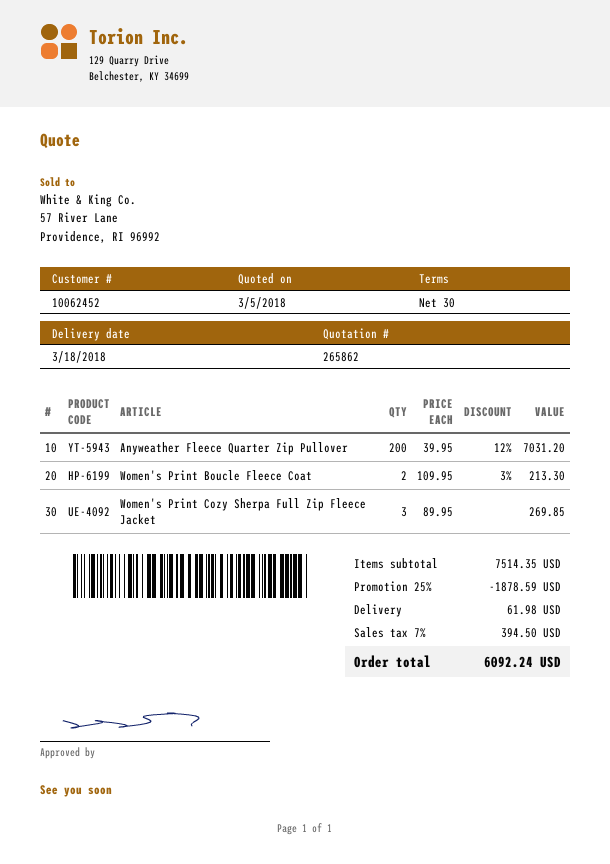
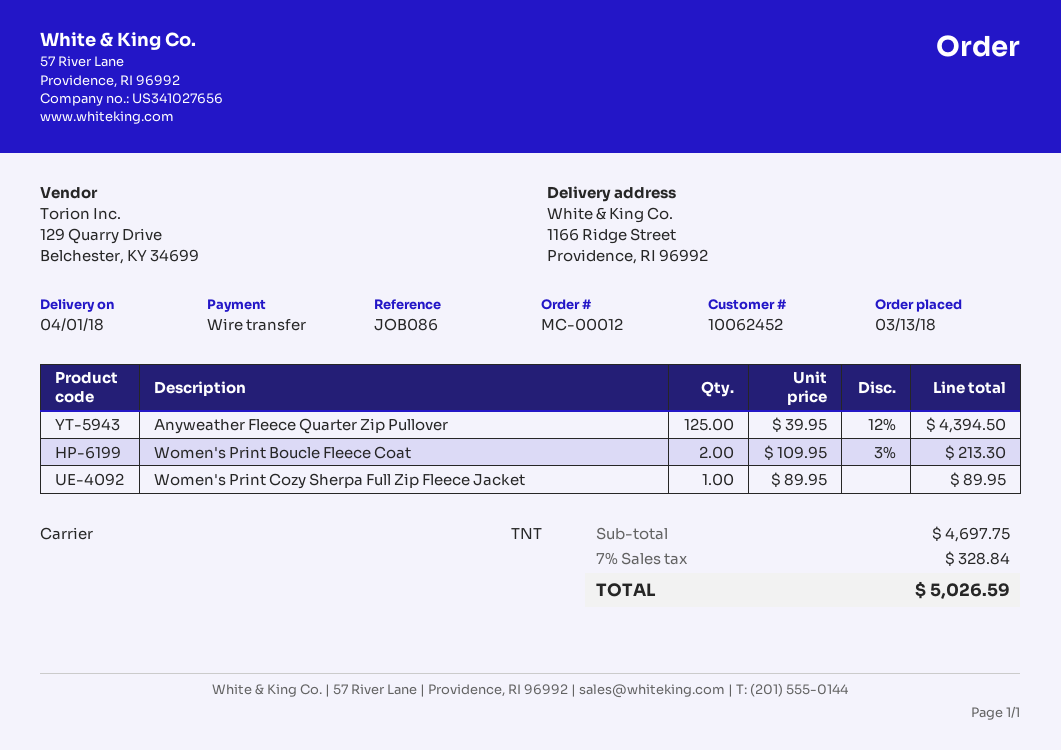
delivery date: 2018-03-18 -> 2018-04-01
Anyweather Fleece Quarter Zip Pullover: 200 x 39.95 - 12% = 7031.20 -> 125 x 39.95 - 12% = 4394.50
Women's Print Cozy Sherpa Full Zip Fleece Jacket: 3 x 89.95 = 269.85 -> 1 x 89.95 = 89.95
subtotal: 7514.35 -> 4697.75
discount: 25% = 1878.59 -> none
shipping: 61.98 -> none
tax: 7% = 394.50 -> 7% = 328.84
total: 6092.24 -> 5026.59

